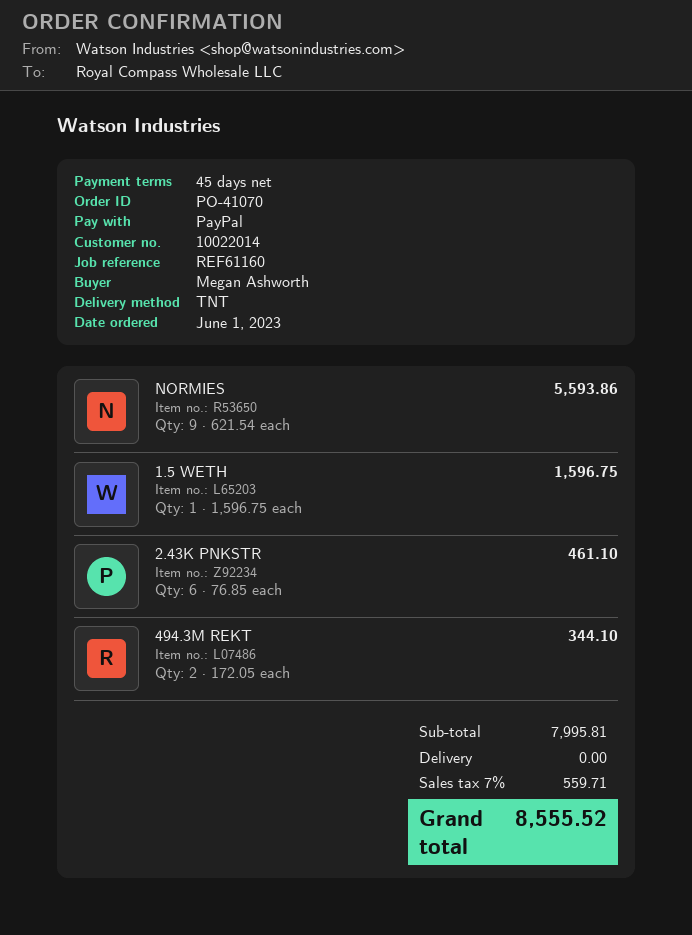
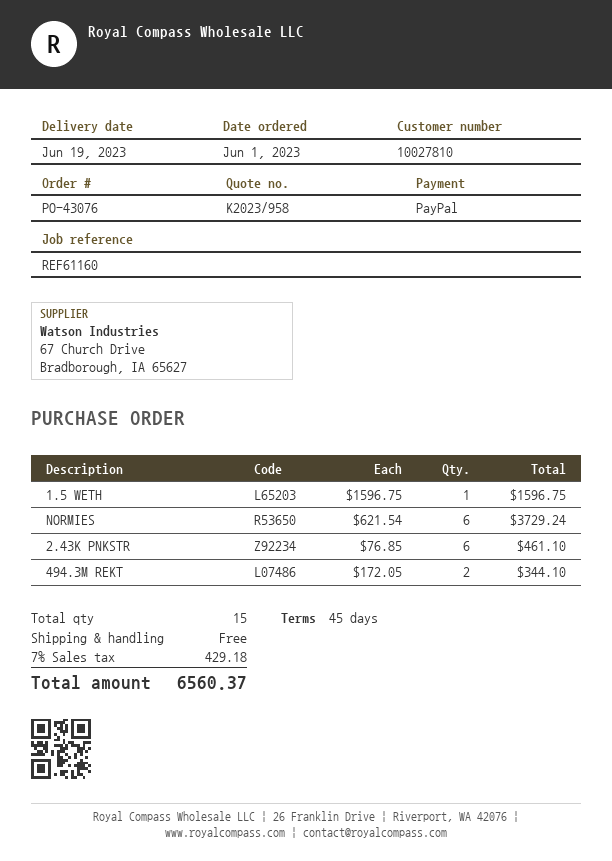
order number: PO-41070 -> PO-43076
customer number: 10022014 -> 10027810
NORMIES: 9 x 621.54 = 5593.86 -> 6 x 621.54 = 3729.24
tax: 7% = 559.71 -> 7% = 429.18
total: 8555.52 -> 6560.37

